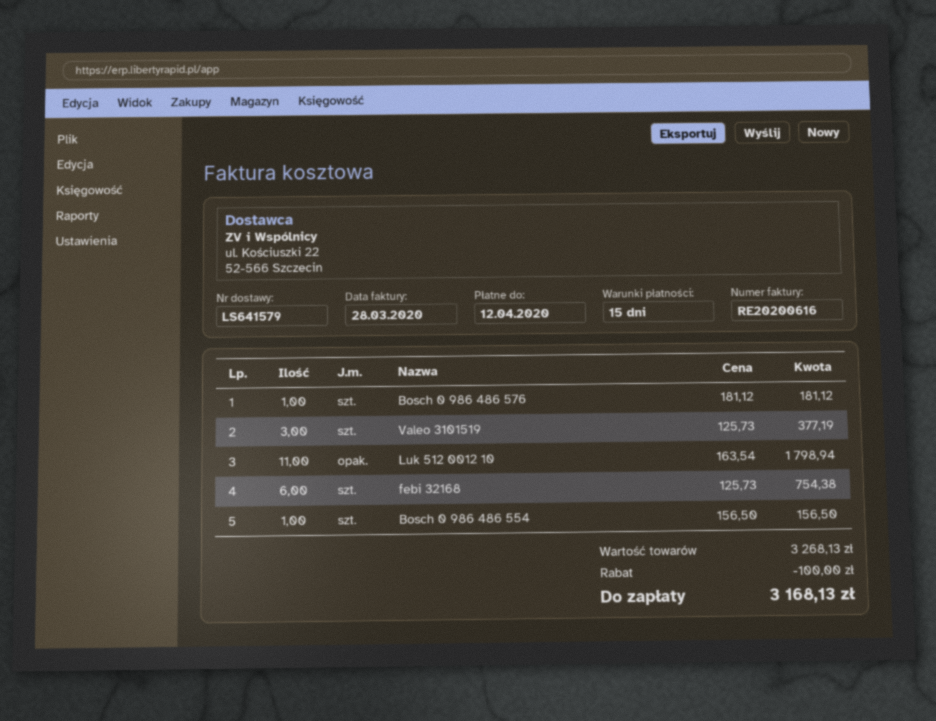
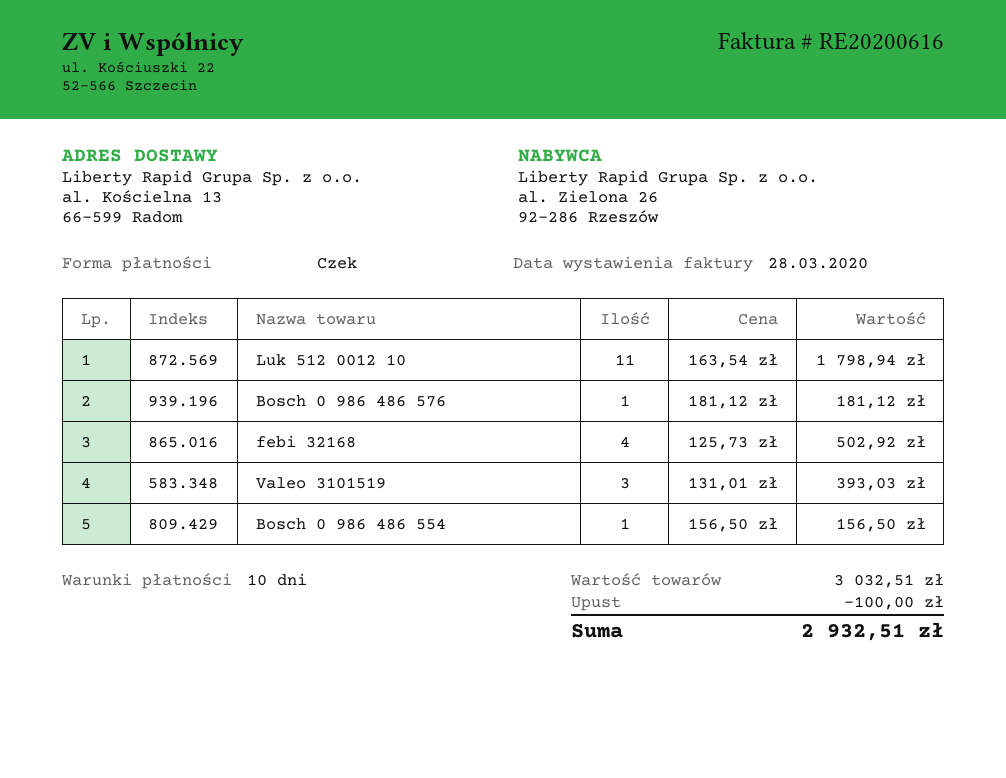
payment terms: 15 days -> 10 days
Valeo 3101519: 3 x 125.73 = 377.19 -> 3 x 131.01 = 393.03
febi 32168: 6 x 125.73 = 754.38 -> 4 x 125.73 = 502.92
subtotal: 3268.13 -> 3032.51
total: 3168.13 -> 2932.51

